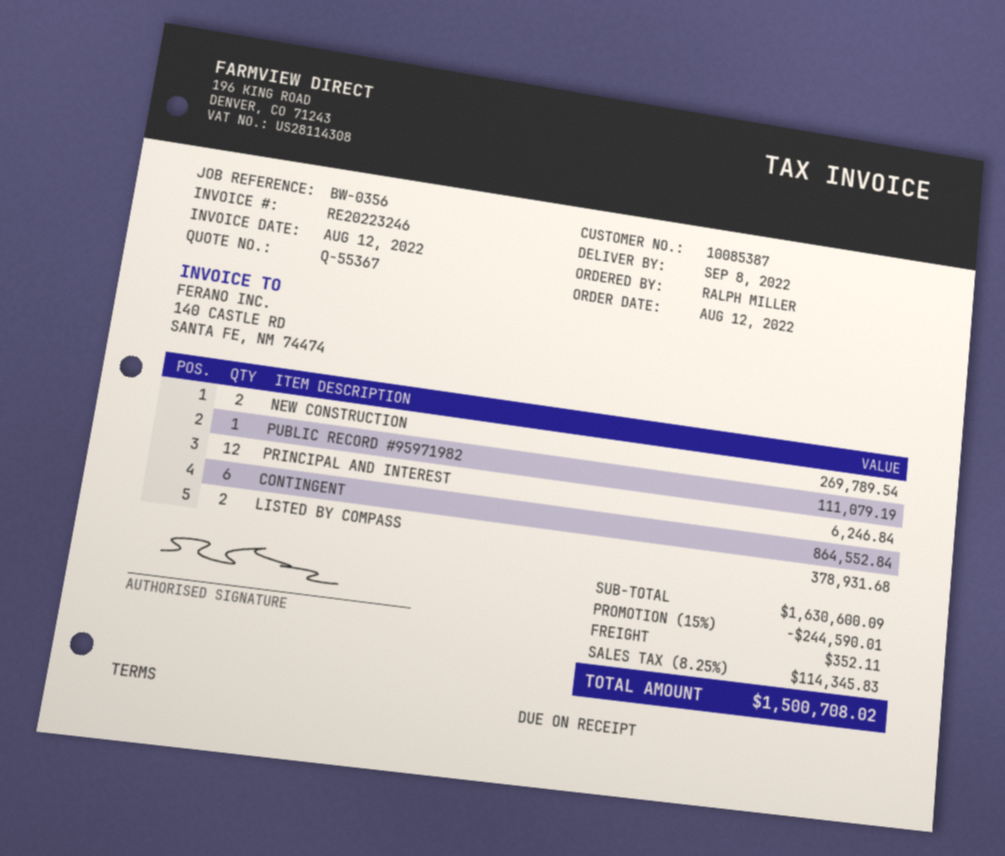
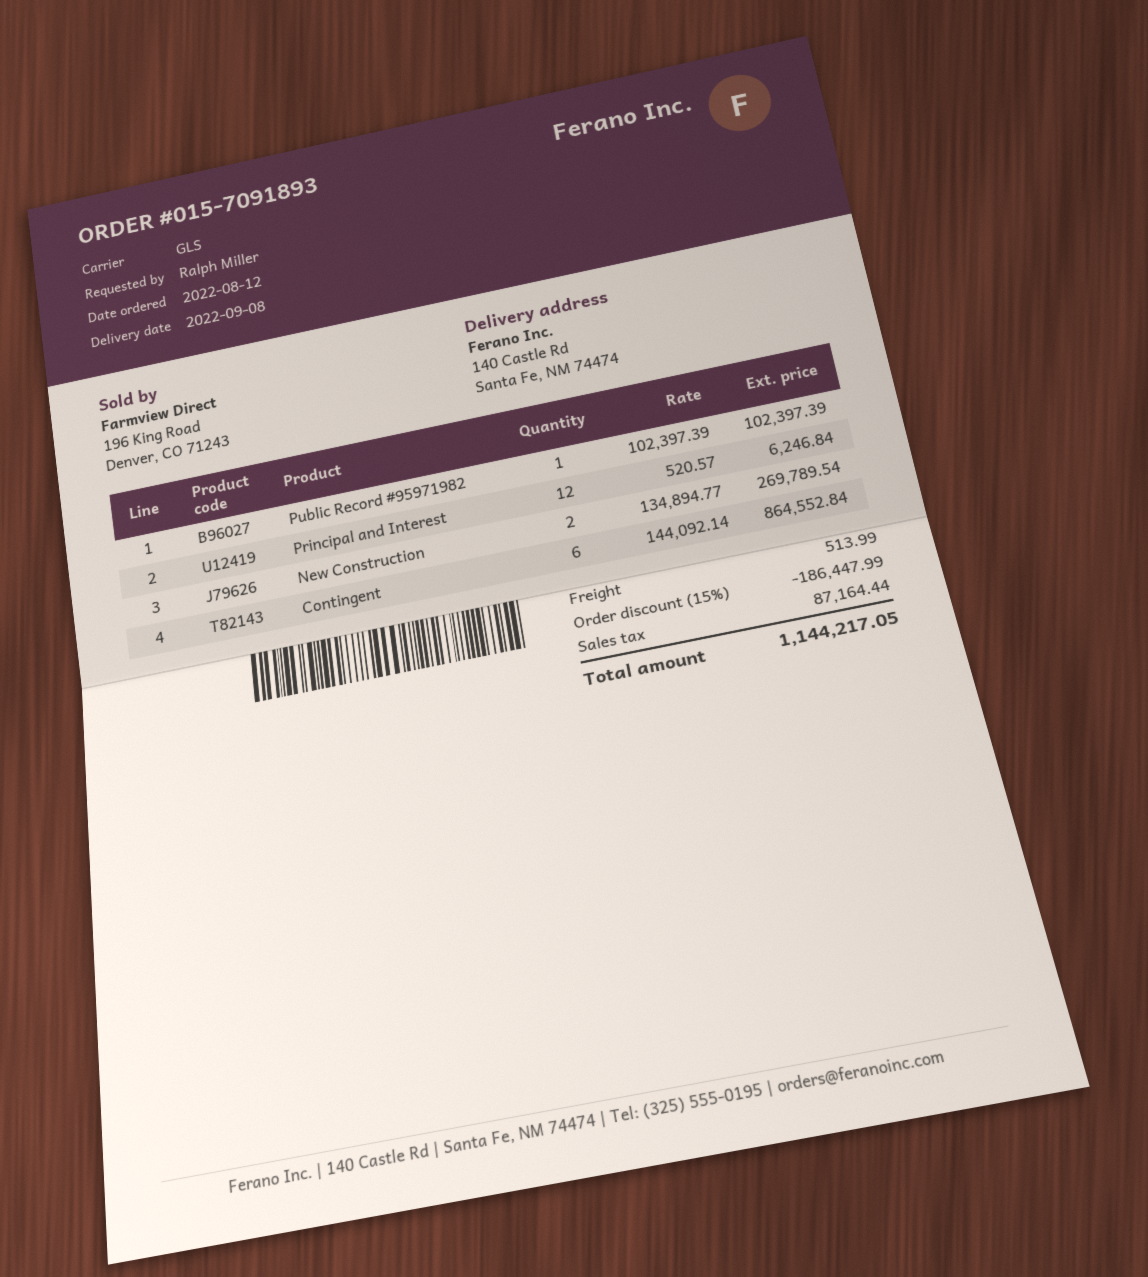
PUBLIC RECORD #95971982: 1 for 111079.19 -> 1 for 102397.39
LISTED BY COMPASS: 2 for 378931.68 -> none
discount: 15% = 244590.01 -> 15% = 186447.99
shipping: 352.11 -> 513.99
tax: 114345.83 -> 87164.44
total: 1500708.02 -> 1144217.05

